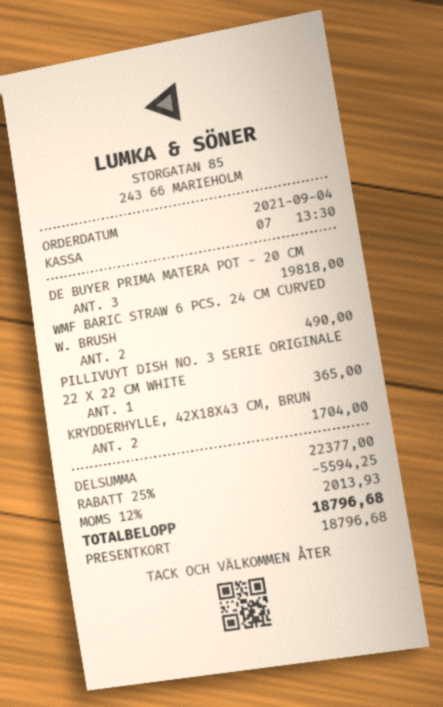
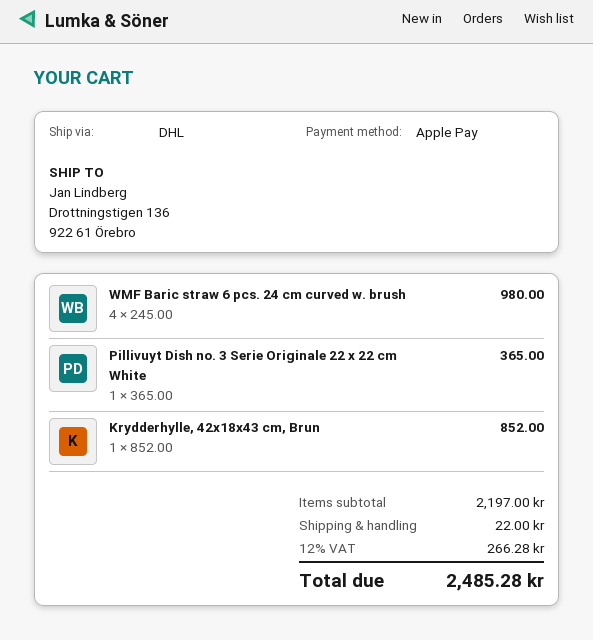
payment method: gift card -> Apple Pay
DE BUYER PRIMA MATERA POT - 20 CM: 3 for 19818.00 -> none
WMF BARIC STRAW 6 PCS. 24 CM CURVED W. BRUSH: 2 for 490.00 -> 4 for 980.00
KRYDDERHYLLE, 42X18X43 CM, BRUN: 2 for 1704.00 -> 1 for 852.00
subtotal: 22377.00 -> 2197.00
discount: 25% = 5594.25 -> none
shipping: none -> 22.00
tax: 12% = 2013.93 -> 12% = 266.28
total: 18796.68 -> 2485.28

